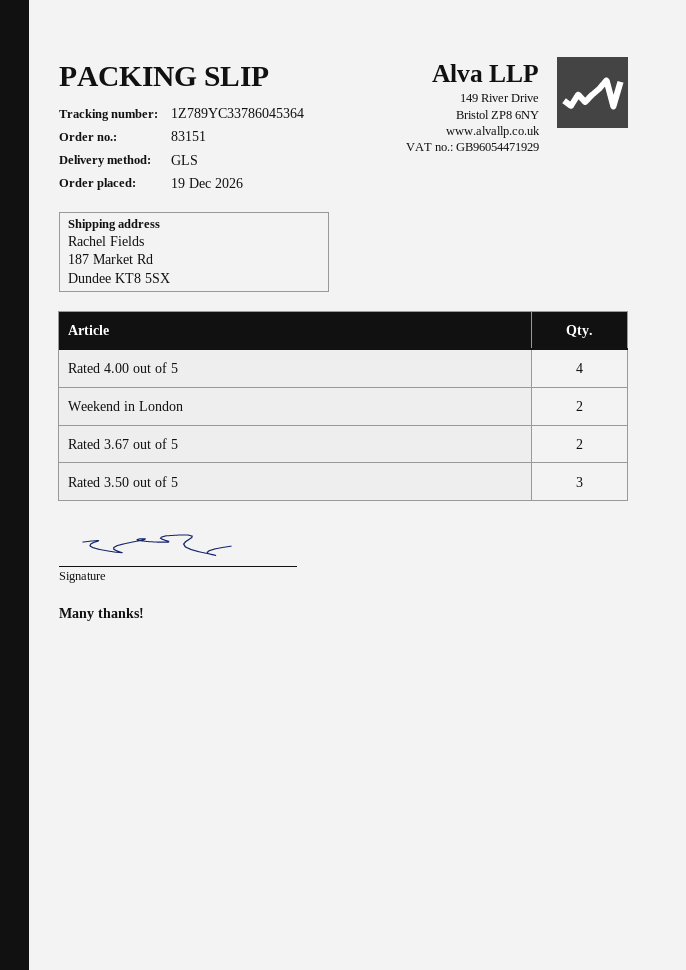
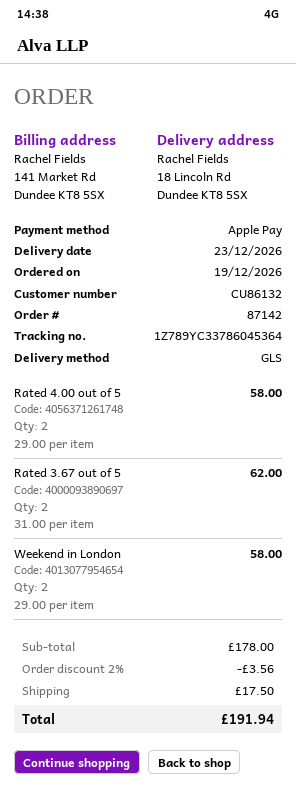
order number: 83151 -> 87142
ship to: 187 Market Rd, Dundee KT8 5SX -> 18 Lincoln Rd, Dundee KT8 5SX
Rated 4.00 out of 5: 4 -> 2
Rated 3.50 out of 5: 3 -> none

